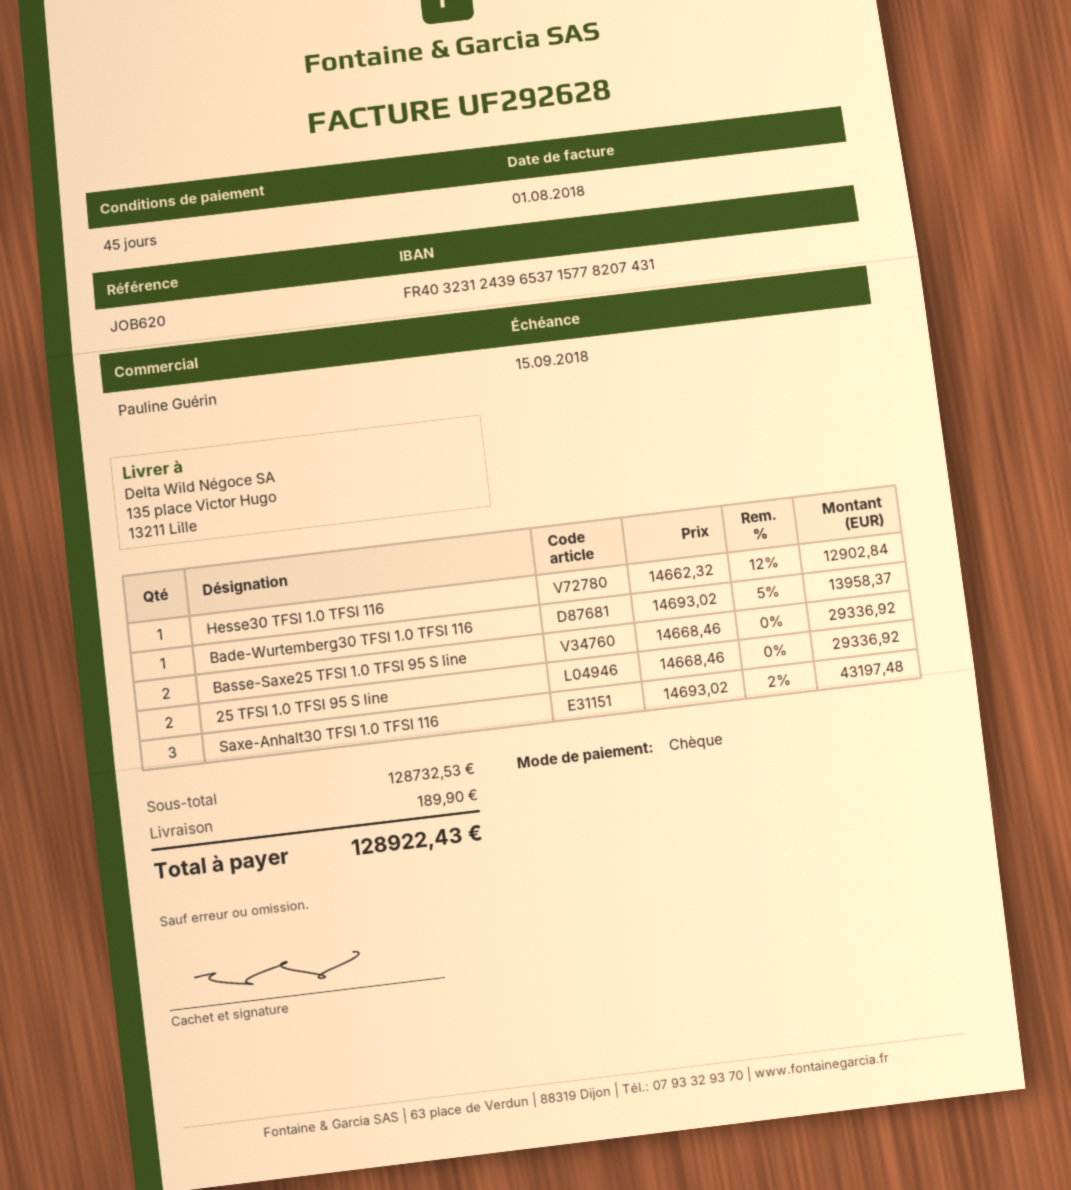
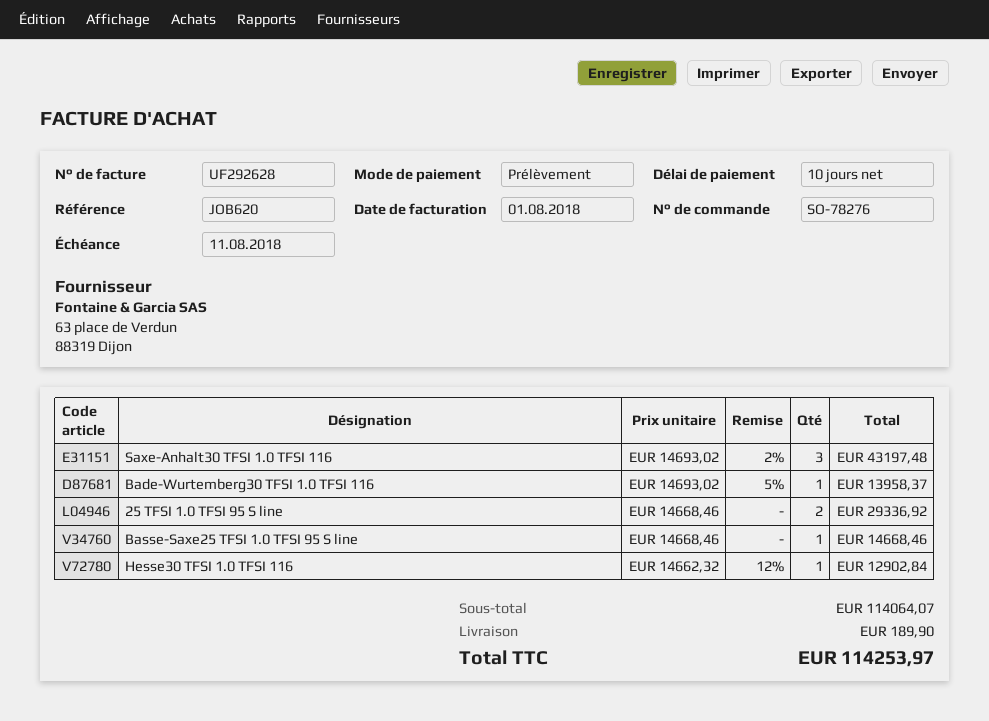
payment terms: 45 days -> 10 days
due date: 2018-09-15 -> 2018-08-11
payment method: cheque -> direct debit
Basse-Saxe25 TFSI 1.0 TFSI 95 S line: 2 x 14668.46 = 29336.92 -> 1 x 14668.46 = 14668.46
subtotal: 128732.53 -> 114064.07
total: 128922.43 -> 114253.97

